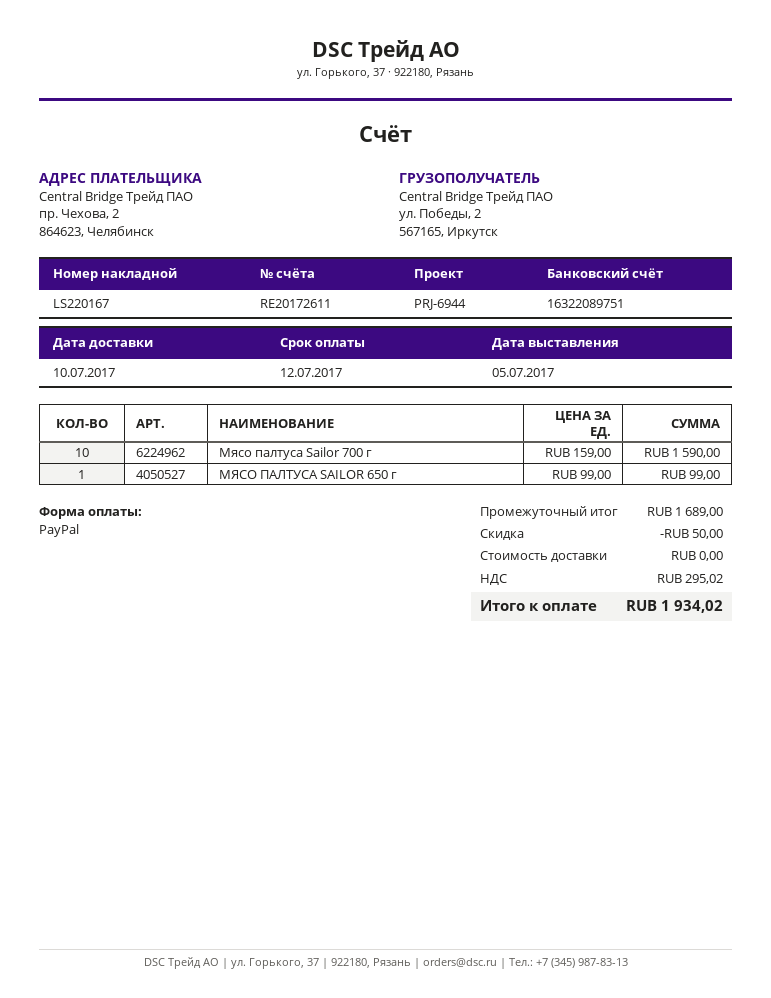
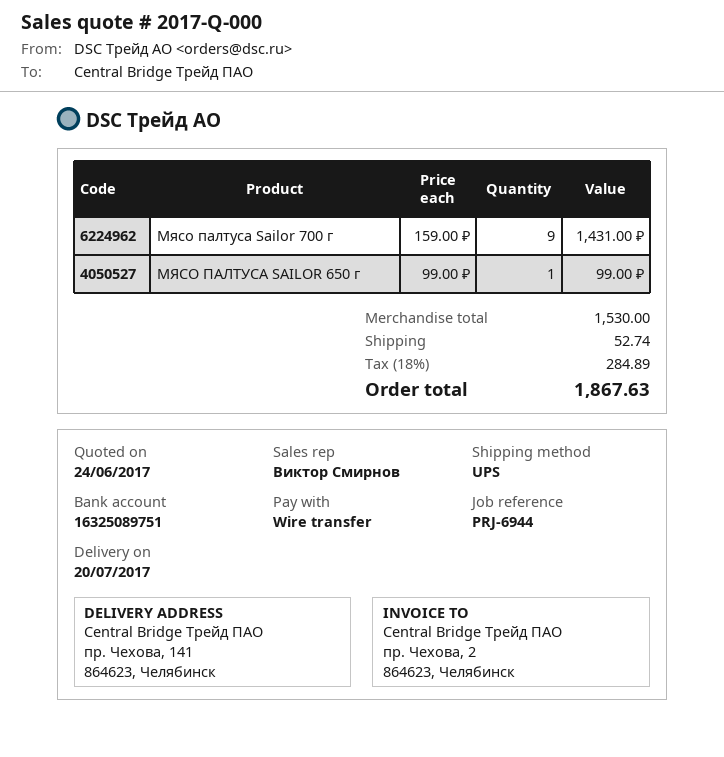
delivery date: 2017-07-10 -> 2017-07-20
payment method: PayPal -> bank transfer
bank account: 16322089751 -> 16325089751
ship to: ул. Победы, 2, 567165, Иркутск -> пр. Чехова, 141, 864623, Челябинск
Мясо палтуса Sailor 700 г: 10 x 159.00 = 1590.00 -> 9 x 159.00 = 1431.00
subtotal: 1689.00 -> 1530.00
discount: 50.00 -> none
shipping: 0.00 -> 52.74
tax: 295.02 -> 284.89
total: 1934.02 -> 1867.63

